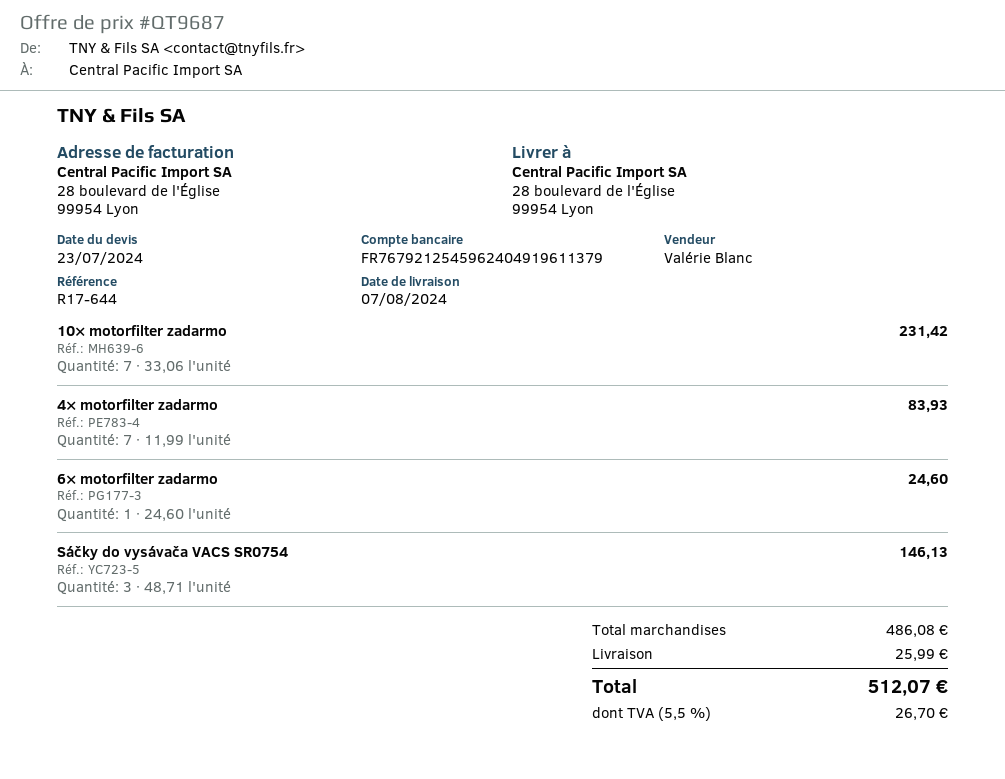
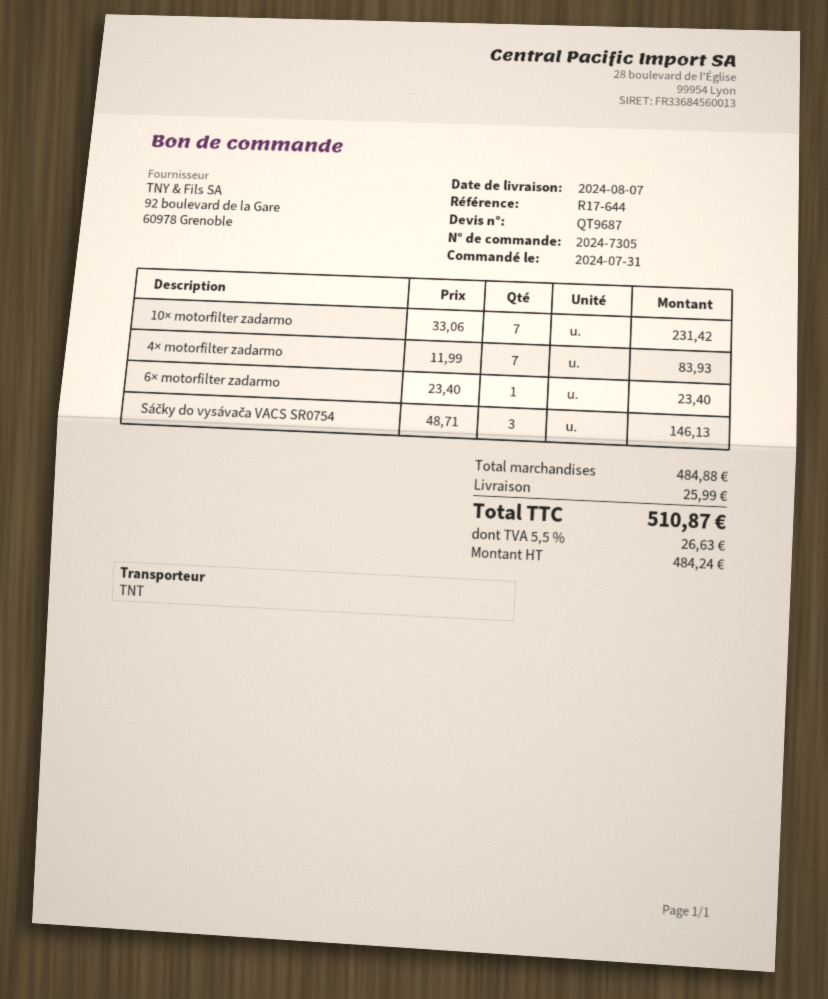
6× motorfilter zadarmo: 1 x 24.60 = 24.60 -> 1 x 23.40 = 23.40
subtotal: 486.08 -> 484.88
tax: 5.5% = 26.70 -> 5.5% = 26.63
total: 512.07 -> 510.87

